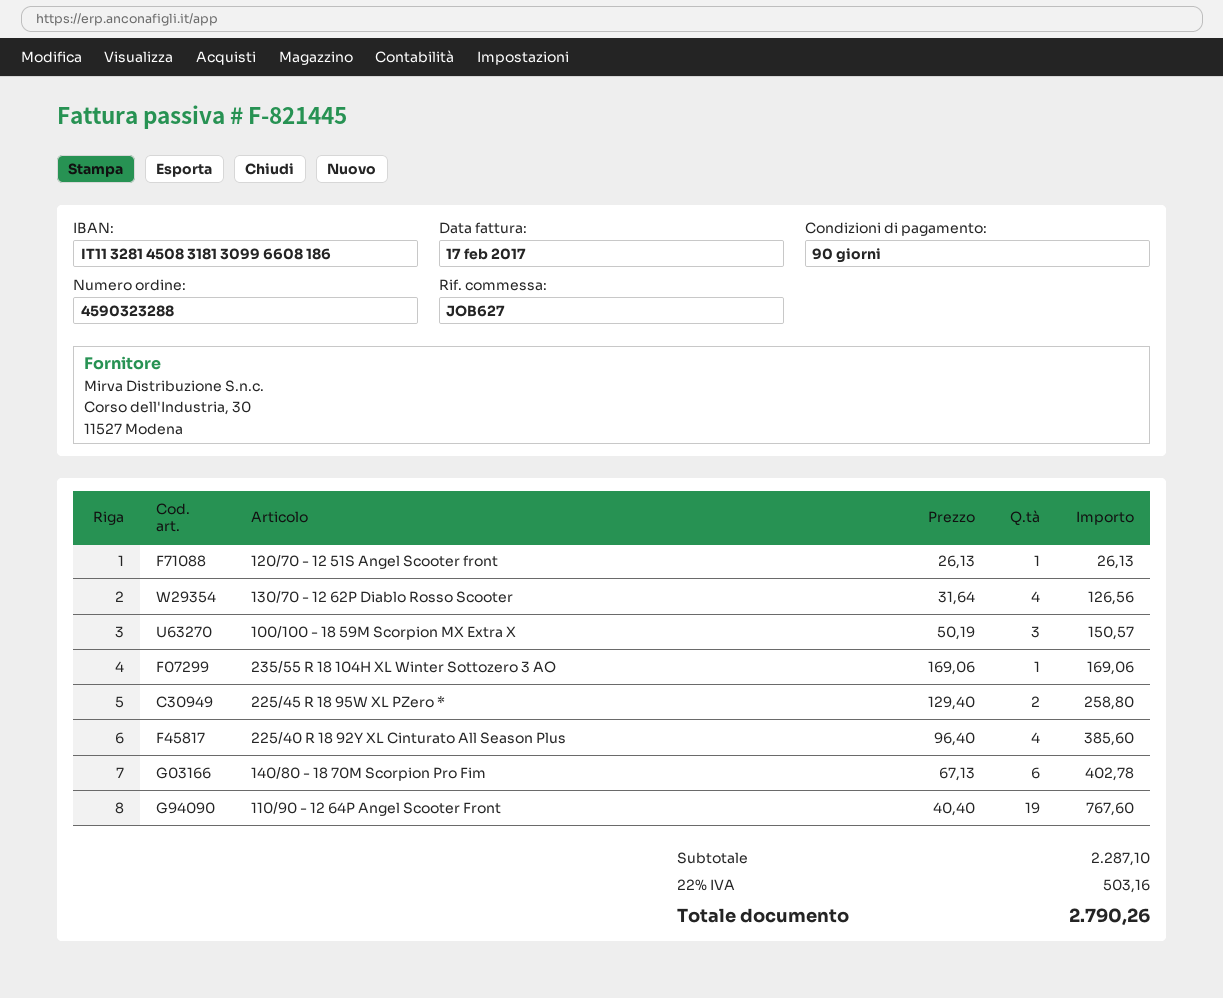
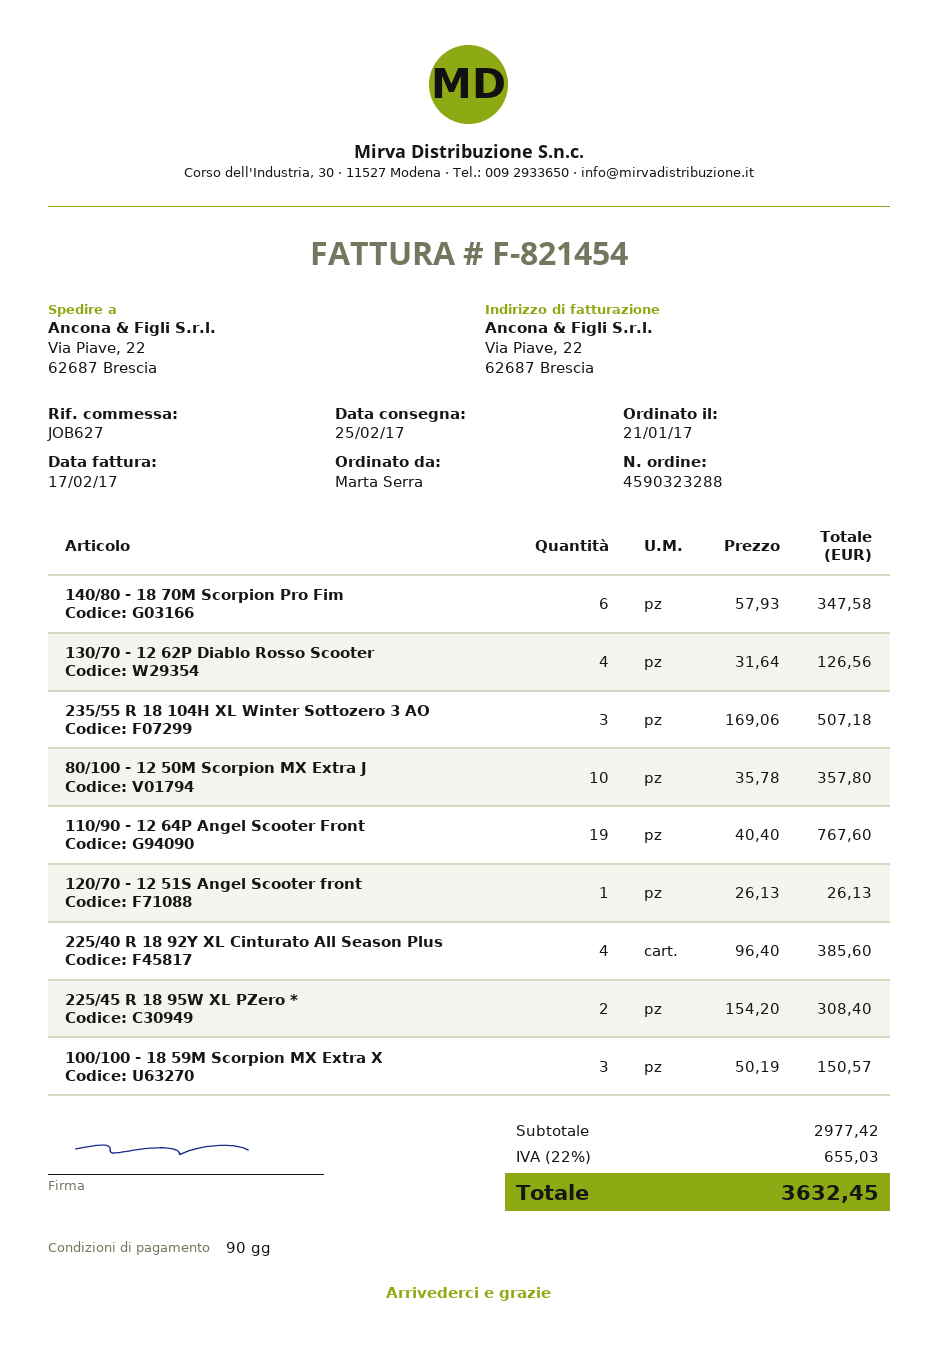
invoice number: F-821445 -> F-821454
235/55 R 18 104H XL Winter Sottozero 3 AO: 1 x 169.06 = 169.06 -> 3 x 169.06 = 507.18
225/45 R 18 95W XL PZero *: 2 x 129.40 = 258.80 -> 2 x 154.20 = 308.40
140/80 - 18 70M Scorpion Pro Fim: 6 x 67.13 = 402.78 -> 6 x 57.93 = 347.58
80/100 - 12 50M Scorpion MX Extra J: none -> 10 x 35.78 = 357.80
subtotal: 2287.10 -> 2977.42
tax: 22% = 503.16 -> 22% = 655.03
total: 2790.26 -> 3632.45

